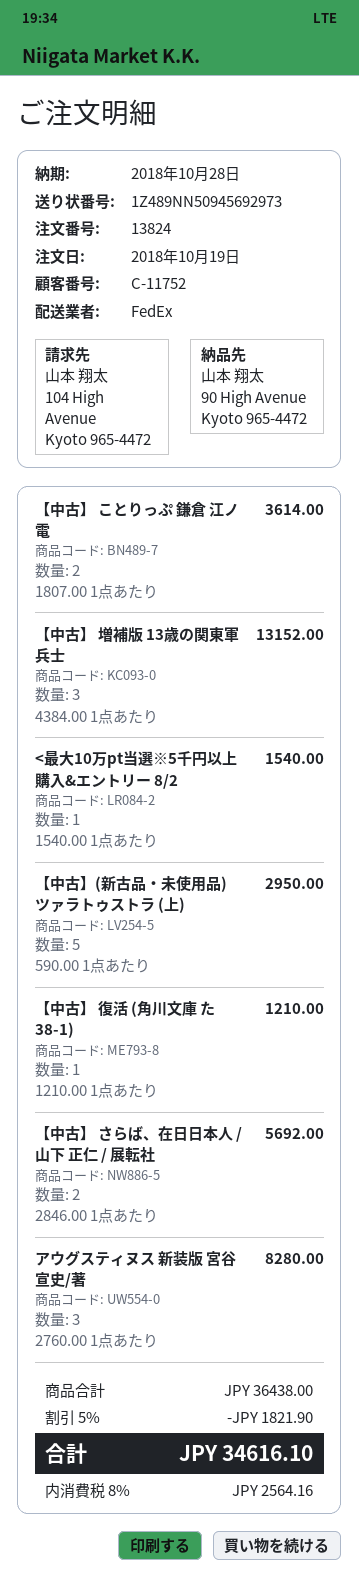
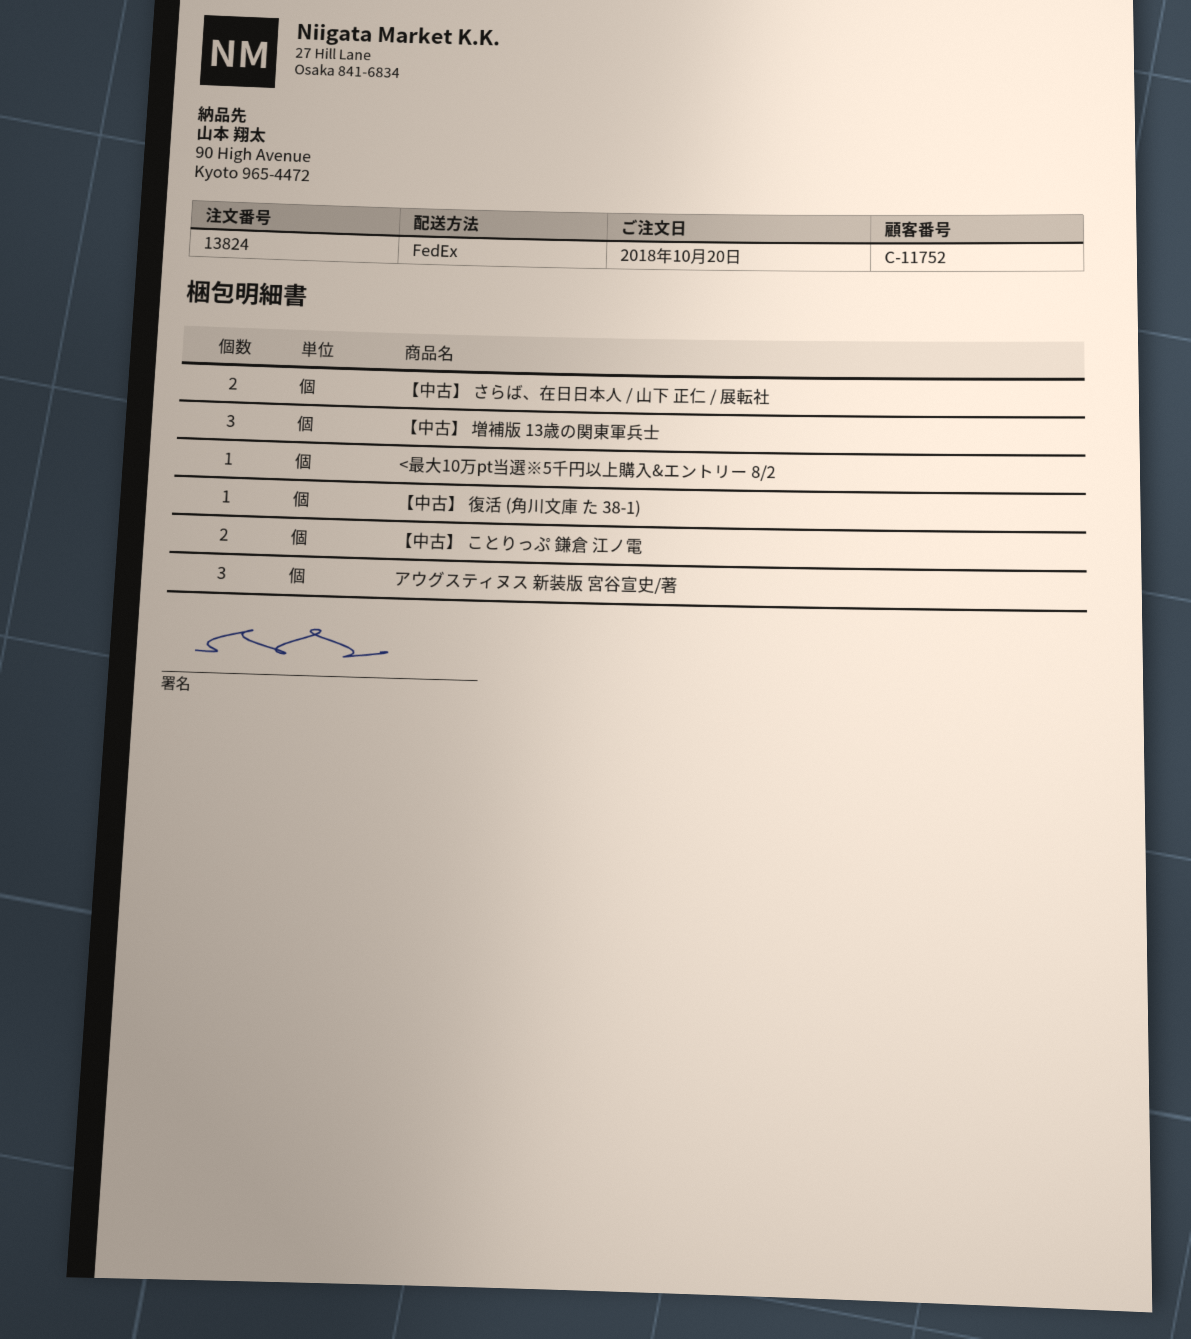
order date: 2018-10-19 -> 2018-10-20
【中古】(新古品・未使用品) ツァラトゥストラ (上): 5 -> none

